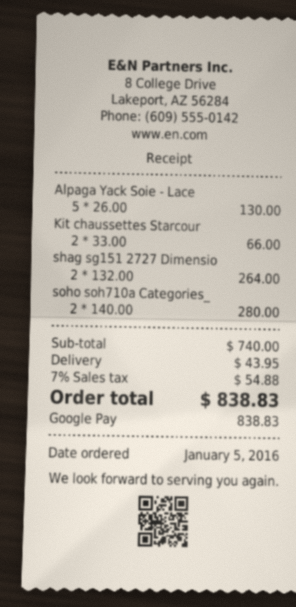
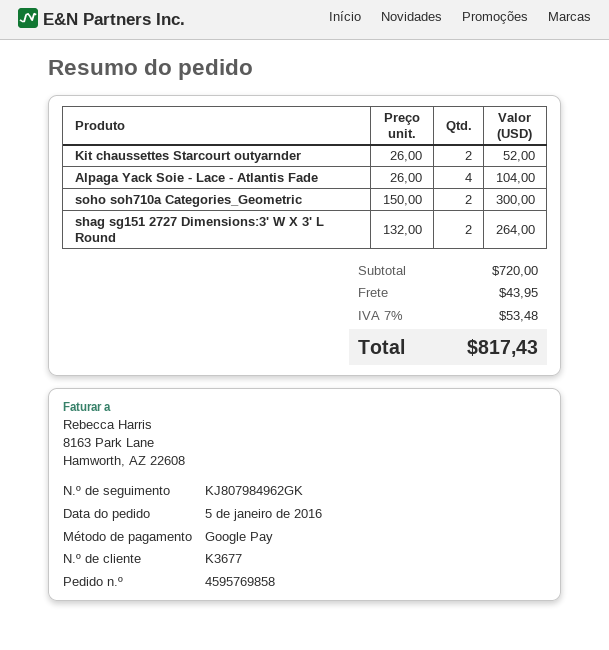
Alpaga Yack Soie - Lace: 5 x 26.00 = 130.00 -> 4 x 26.00 = 104.00
Kit chaussettes Starcour: 2 x 33.00 = 66.00 -> 2 x 26.00 = 52.00
soho soh710a Categories_: 2 x 140.00 = 280.00 -> 2 x 150.00 = 300.00
subtotal: 740.00 -> 720.00
tax: 7% = 54.88 -> 7% = 53.48
total: 838.83 -> 817.43

